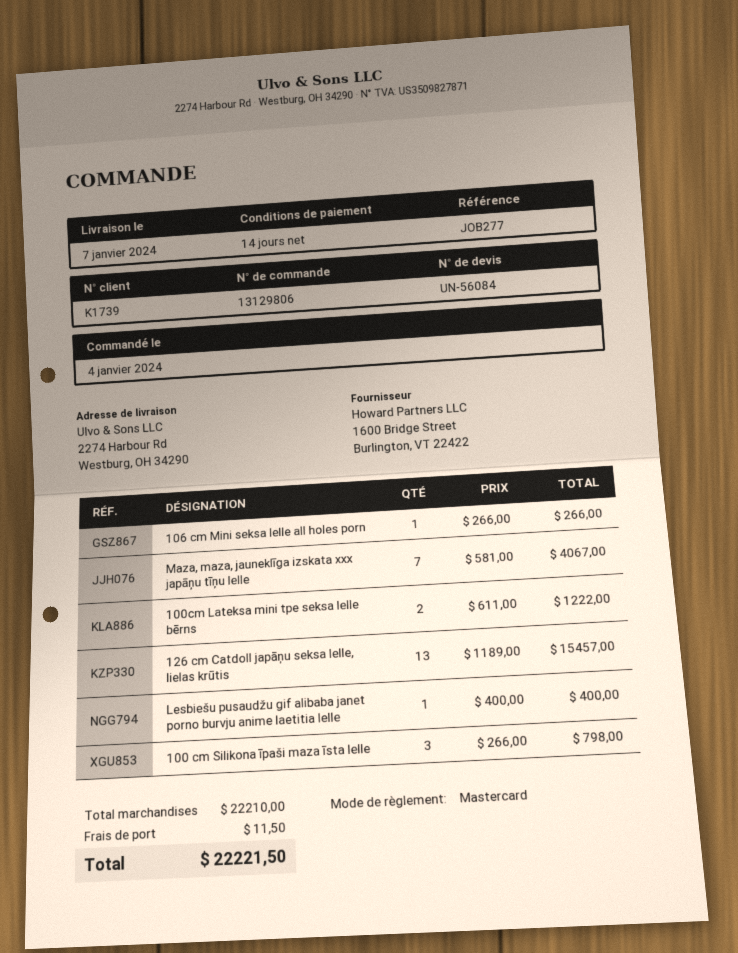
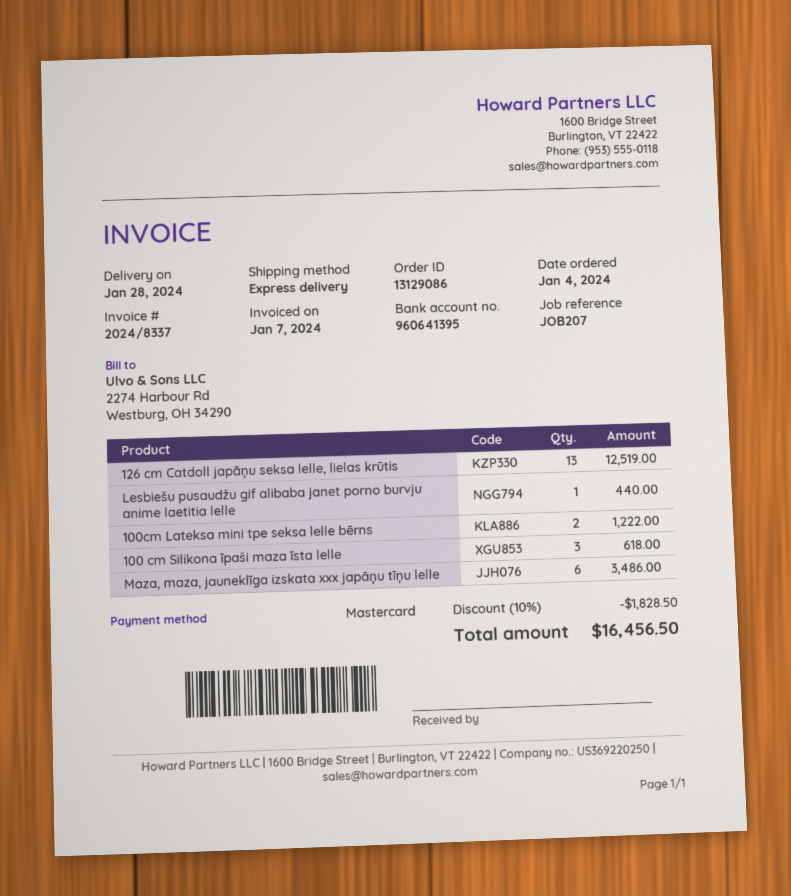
order number: 13129806 -> 13129086
delivery date: 2024-01-07 -> 2024-01-28
reference: JOB277 -> JOB207
106 cm Mini seksa lelle all holes porn: 1 for 266.00 -> none
Maza, maza, jauneklīga izskata xxx japāņu tīņu lelle: 7 for 4067.00 -> 6 for 3486.00
126 cm Catdoll japāņu seksa lelle, lielas krūtis: 13 for 15457.00 -> 13 for 12519.00
Lesbiešu pusaudžu gif alibaba janet porno burvju anime laetitia lelle: 1 for 400.00 -> 1 for 440.00
100 cm Silikona īpaši maza īsta lelle: 3 for 798.00 -> 3 for 618.00
discount: none -> 10% = 1828.50
shipping: 11.50 -> none
total: 22221.50 -> 16456.50

